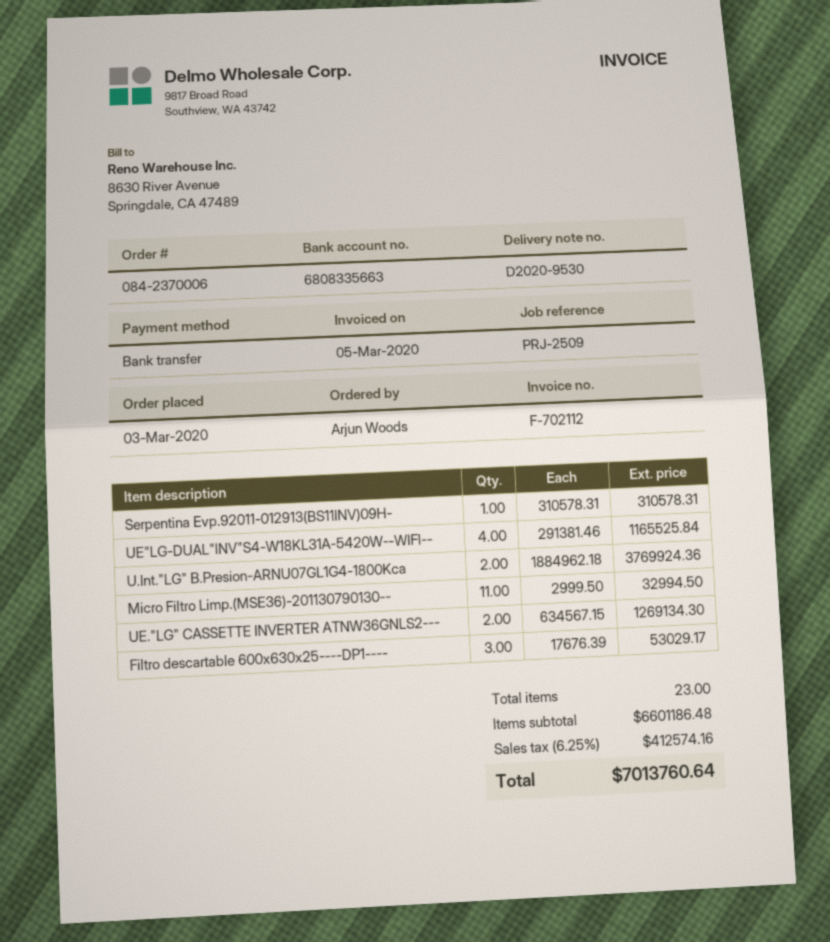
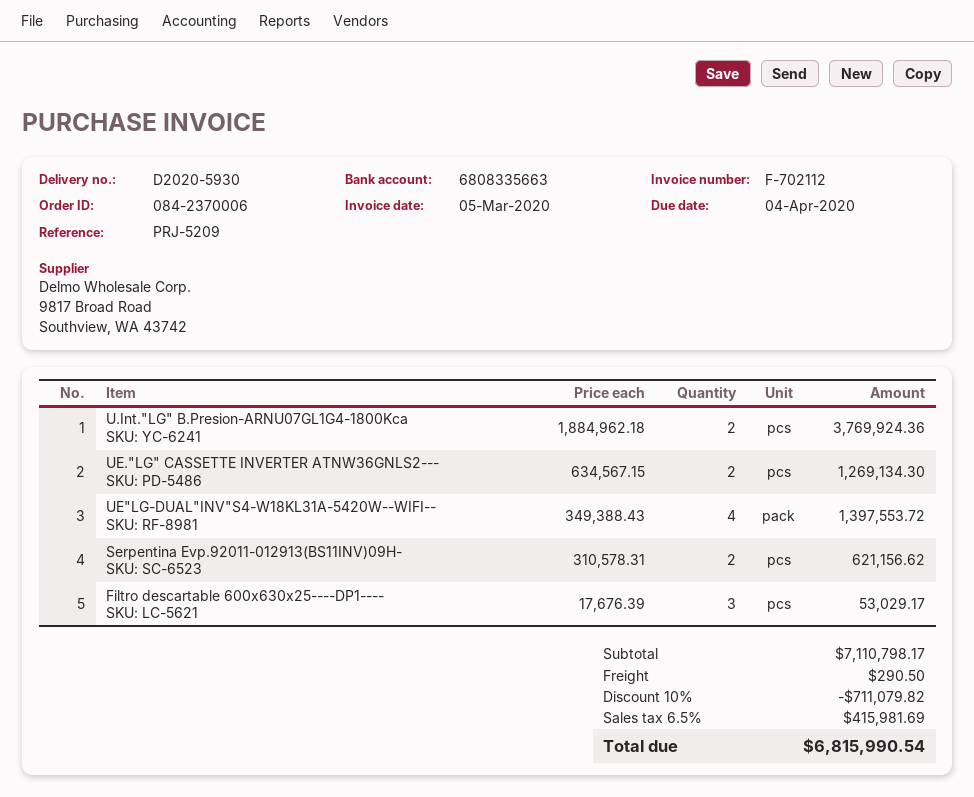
delivery note number: D2020-9530 -> D2020-5930
reference: PRJ-2509 -> PRJ-5209
Serpentina Evp.92011-012913(BS11INV)09H-: 1 x 310578.31 = 310578.31 -> 2 x 310578.31 = 621156.62
UE"LG-DUAL"INV"S4-W18KL31A-5420W--WIFI--: 4 x 291381.46 = 1165525.84 -> 4 x 349388.43 = 1397553.72
Micro Filtro Limp.(MSE36)-201130790130--: 11 x 2999.50 = 32994.50 -> none
subtotal: 6601186.48 -> 7110798.17
discount: none -> 10% = 711079.82
shipping: none -> 290.50
tax: 6.25% = 412574.16 -> 6.5% = 415981.69
total: 7013760.64 -> 6815990.54

